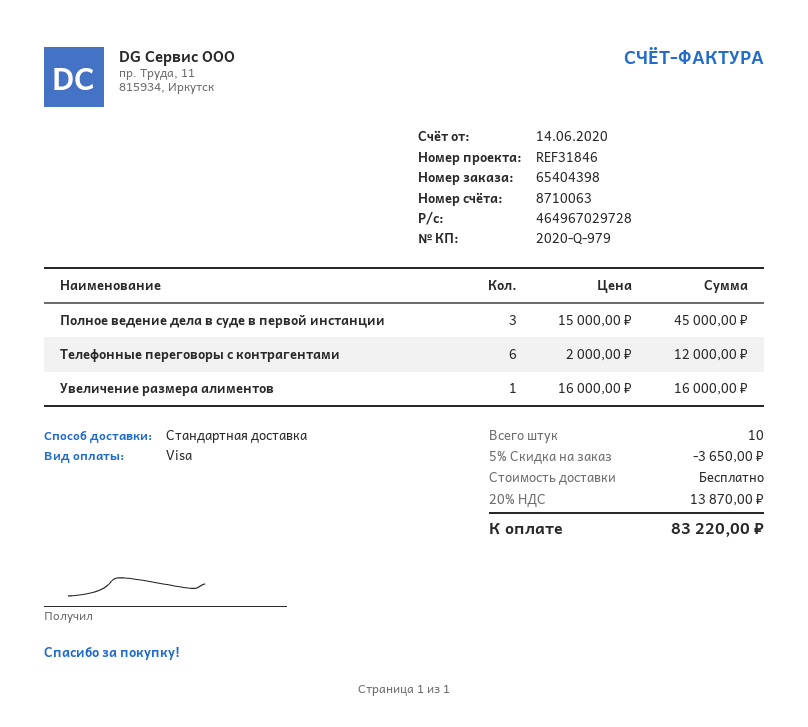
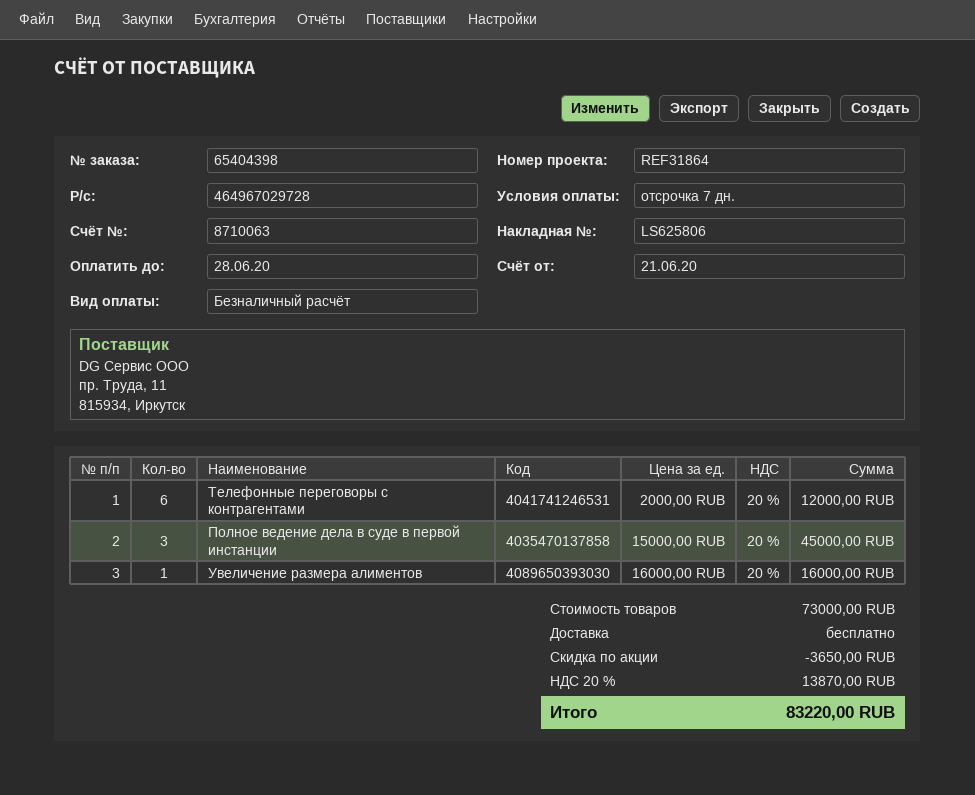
invoice date: 2020-06-14 -> 2020-06-21
reference: REF31846 -> REF31864
payment method: Visa -> bank transfer

